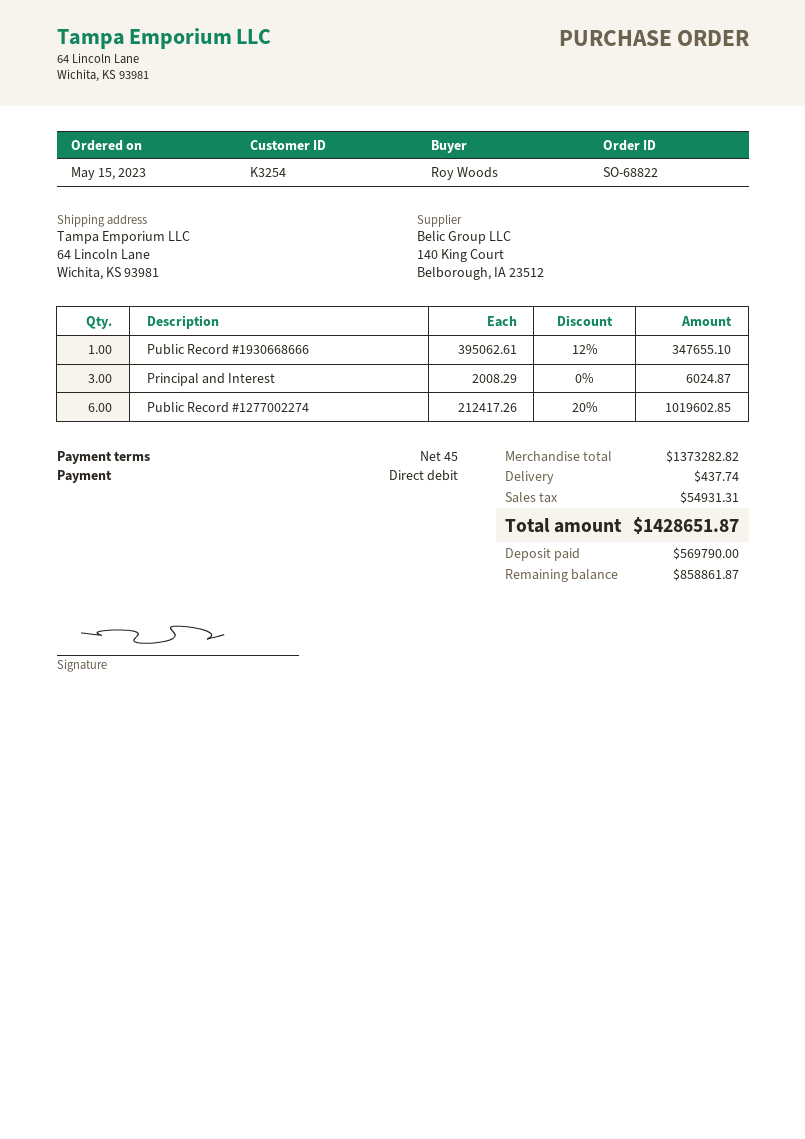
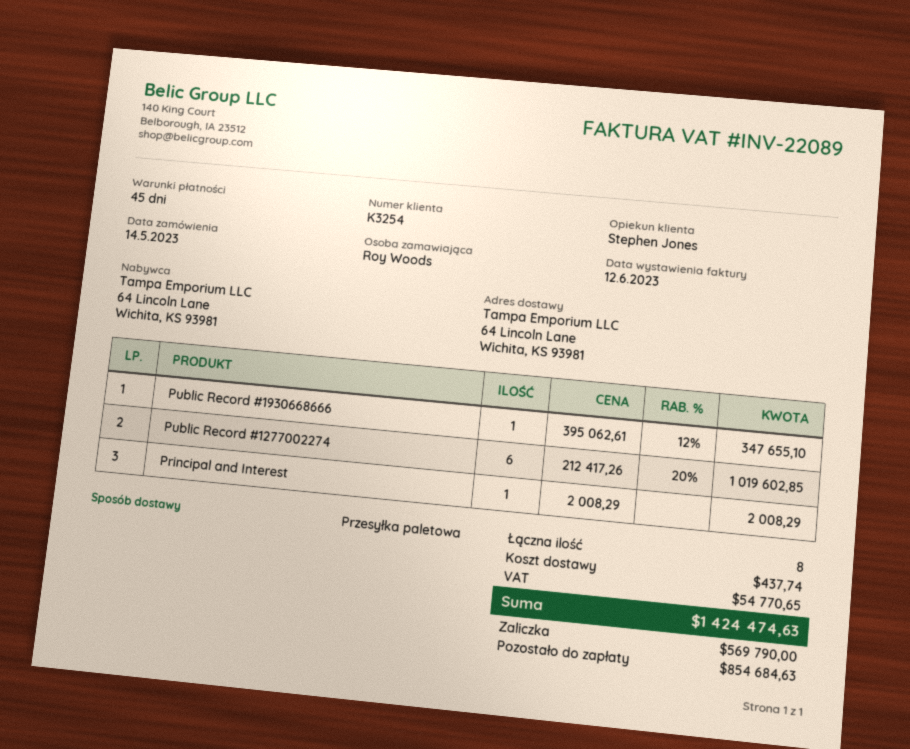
order date: 2023-05-15 -> 2023-05-14
Principal and Interest: 3 x 2008.29 = 6024.87 -> 1 x 2008.29 = 2008.29
tax: 54931.31 -> 54770.65
total: 1428651.87 -> 1424474.63
balance: 858861.87 -> 854684.63

